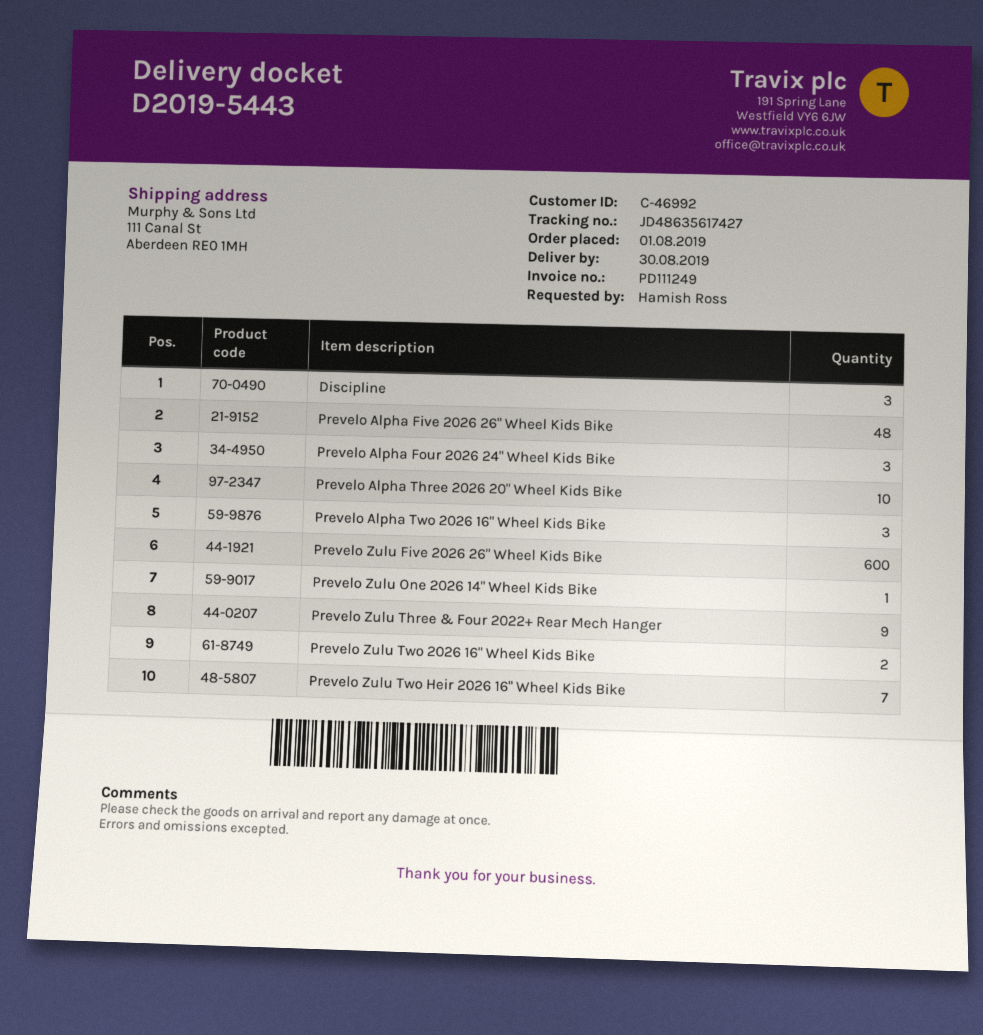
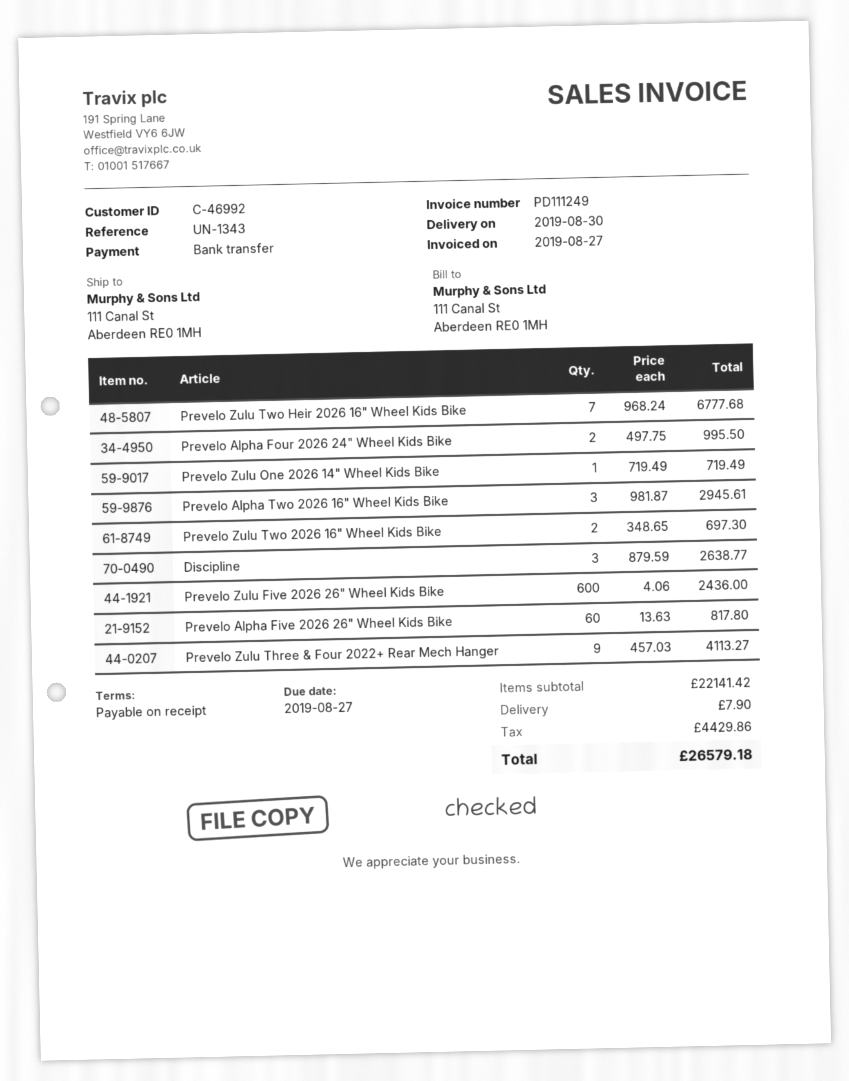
Prevelo Alpha Five 2026 26" Wheel Kids Bike: 48 -> 60
Prevelo Alpha Four 2026 24" Wheel Kids Bike: 3 -> 2
Prevelo Alpha Three 2026 20" Wheel Kids Bike: 10 -> none

